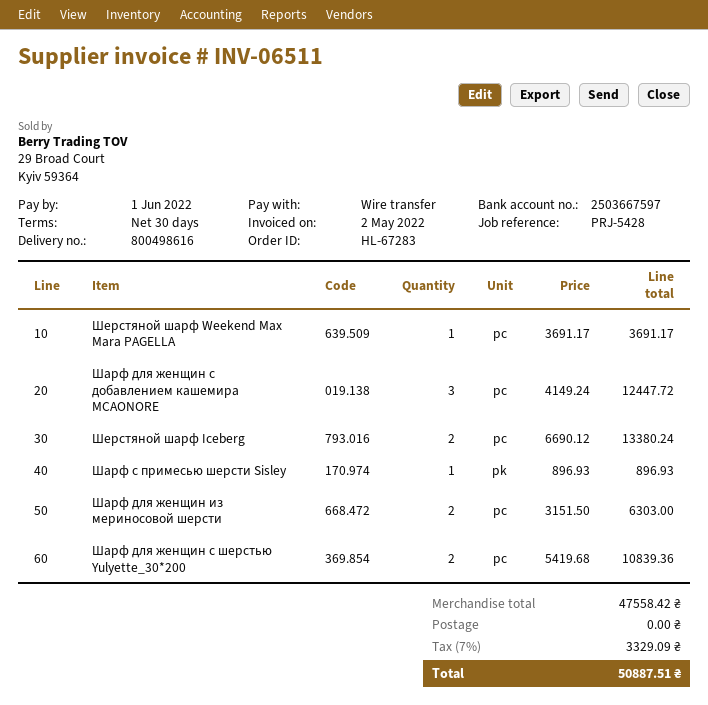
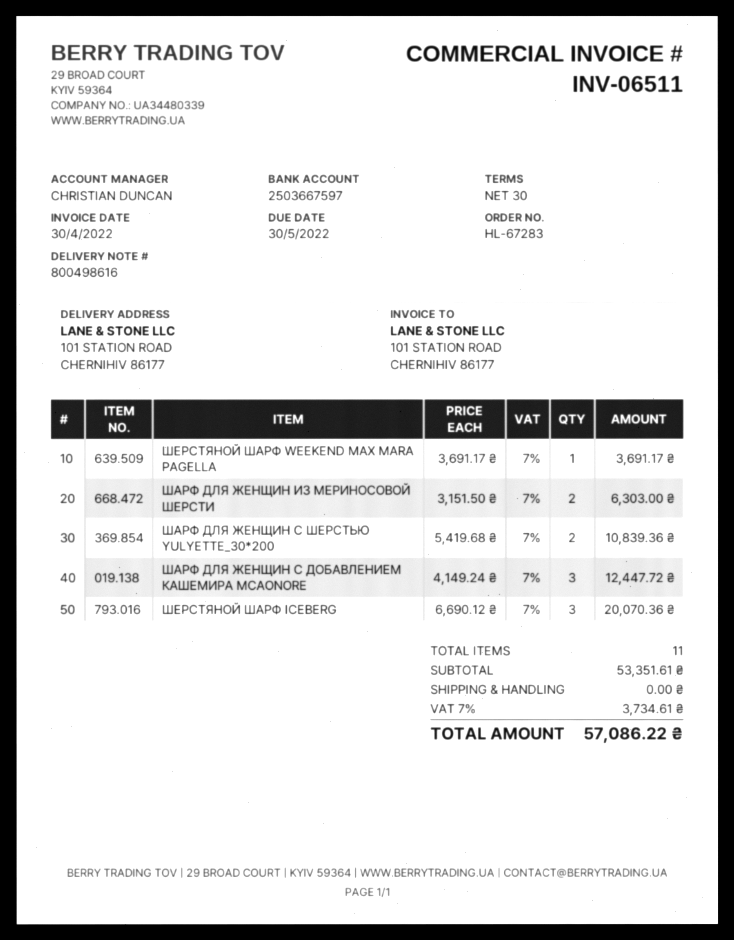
invoice date: 2022-05-02 -> 2022-04-30
due date: 2022-06-01 -> 2022-05-30
Шерстяной шарф Iceberg: 2 x 6690.12 = 13380.24 -> 3 x 6690.12 = 20070.36
Шарф с примесью шерсти Sisley: 1 x 896.93 = 896.93 -> none
subtotal: 47558.42 -> 53351.61
tax: 7% = 3329.09 -> 7% = 3734.61
total: 50887.51 -> 57086.22

